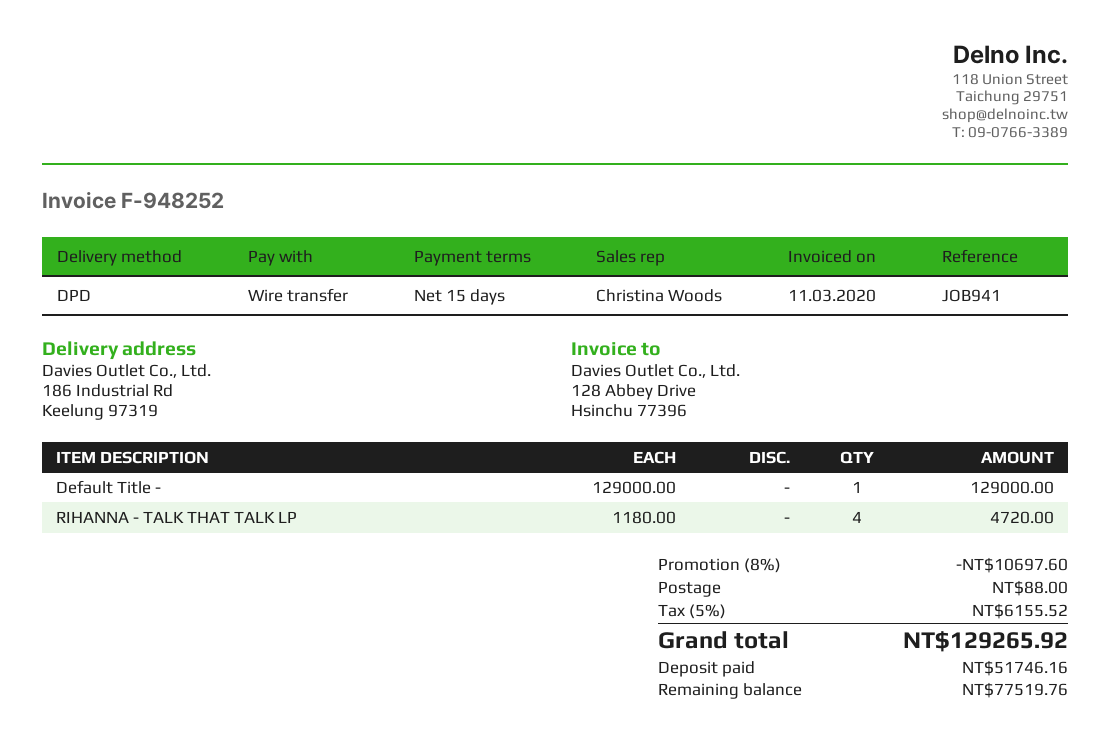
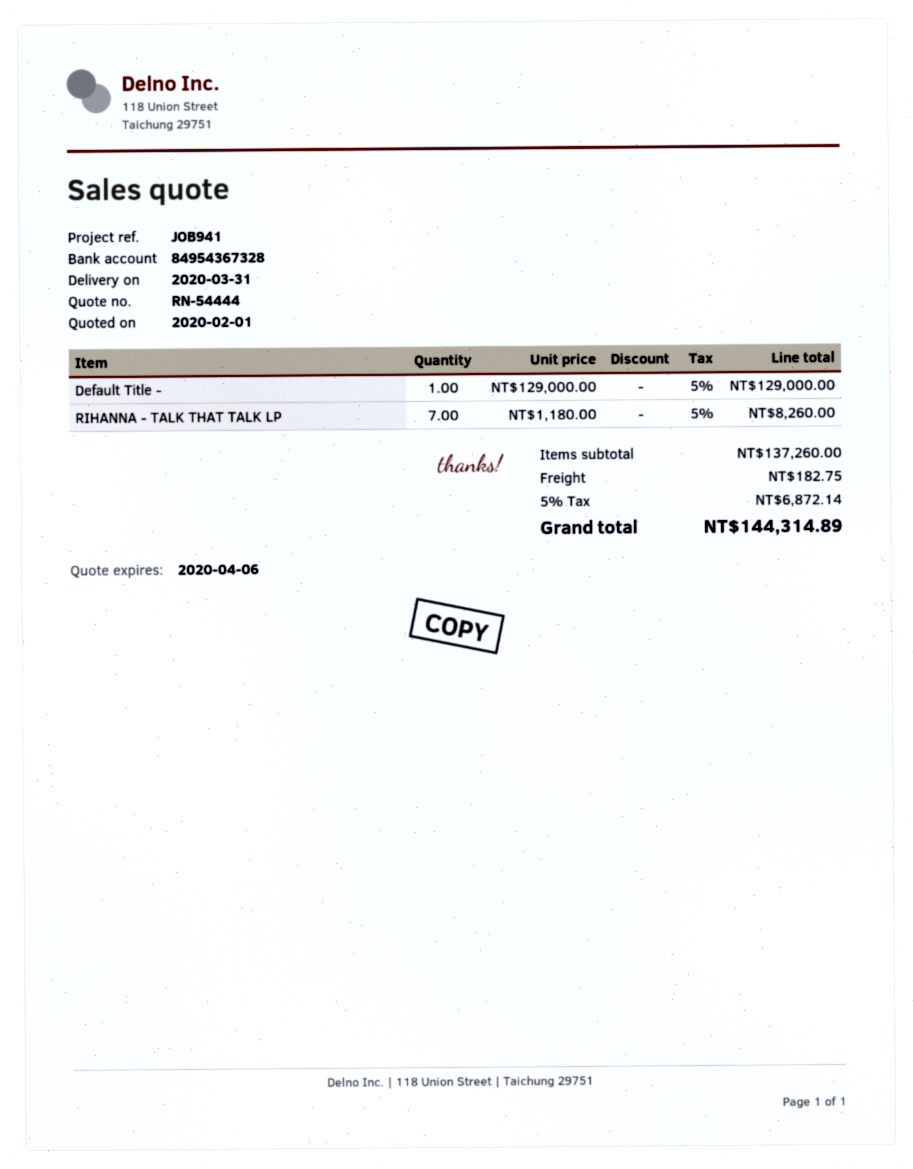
RIHANNA - TALK THAT TALK LP: 4 x 1180.00 = 4720.00 -> 7 x 1180.00 = 8260.00
discount: 8% = 10697.60 -> none
shipping: 88.00 -> 182.75
tax: 5% = 6155.52 -> 5% = 6872.14
total: 129265.92 -> 144314.89

